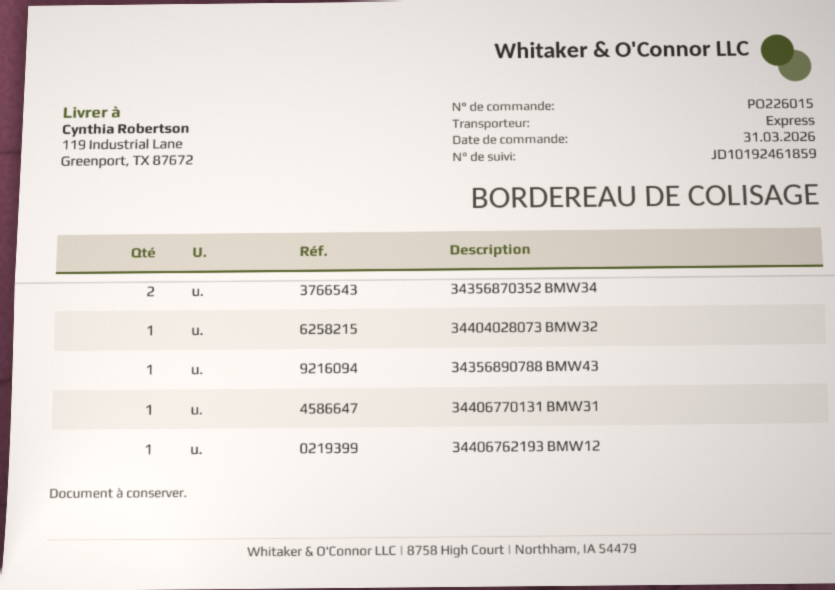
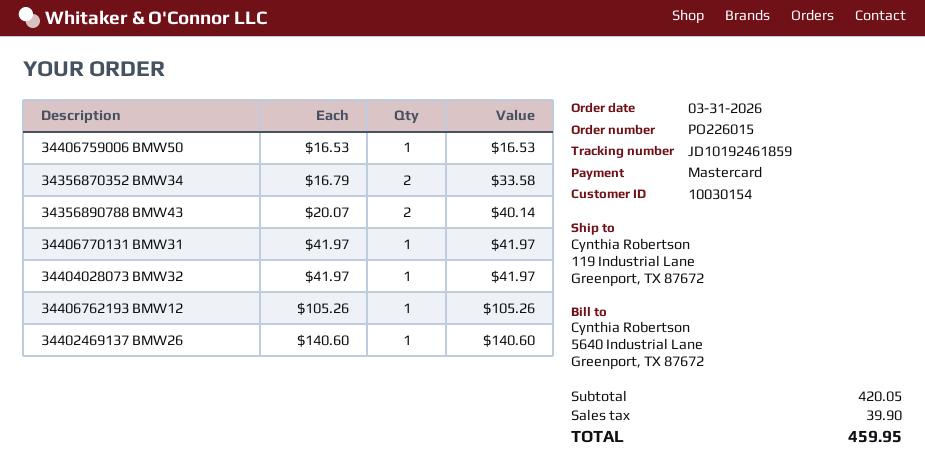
34356890788 BMW43: 1 -> 2
34406759006 BMW50: none -> 1
34402469137 BMW26: none -> 1

